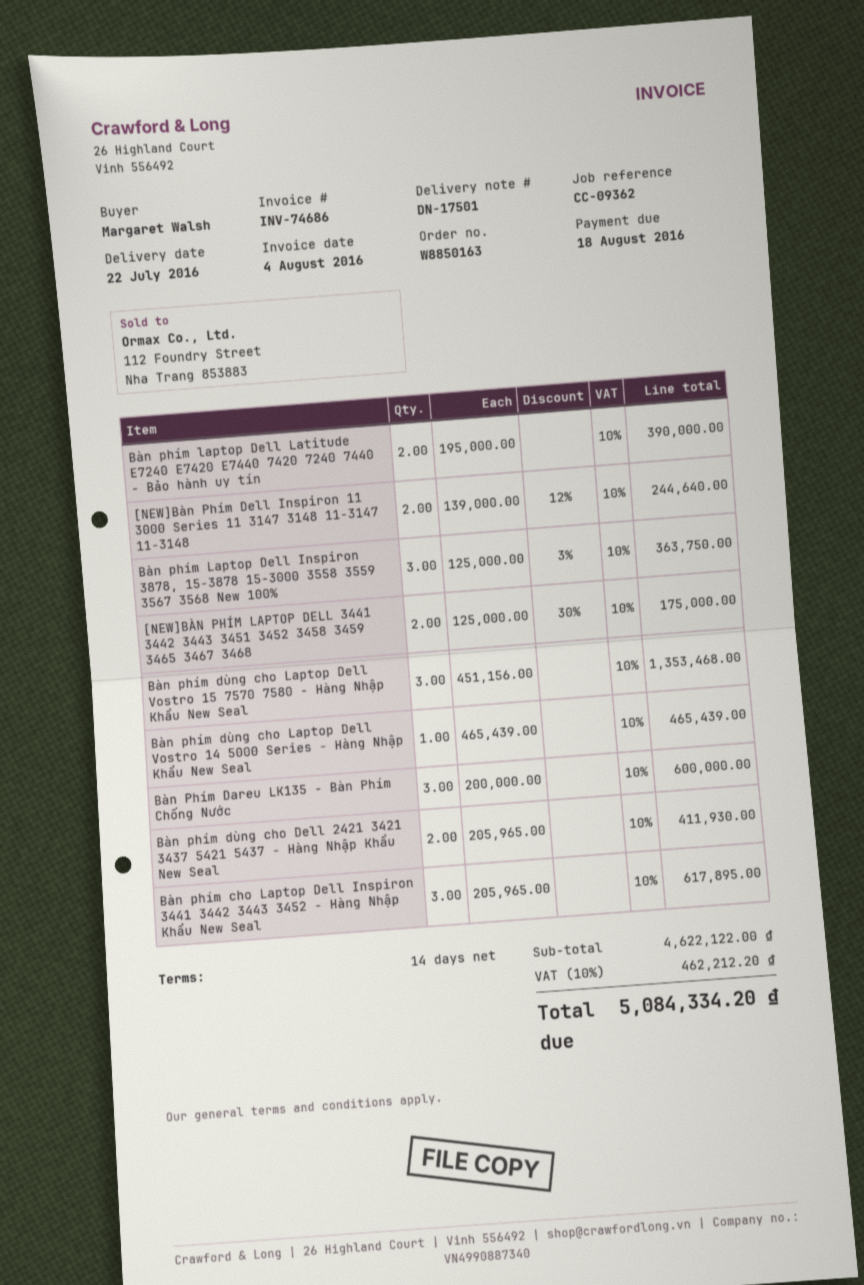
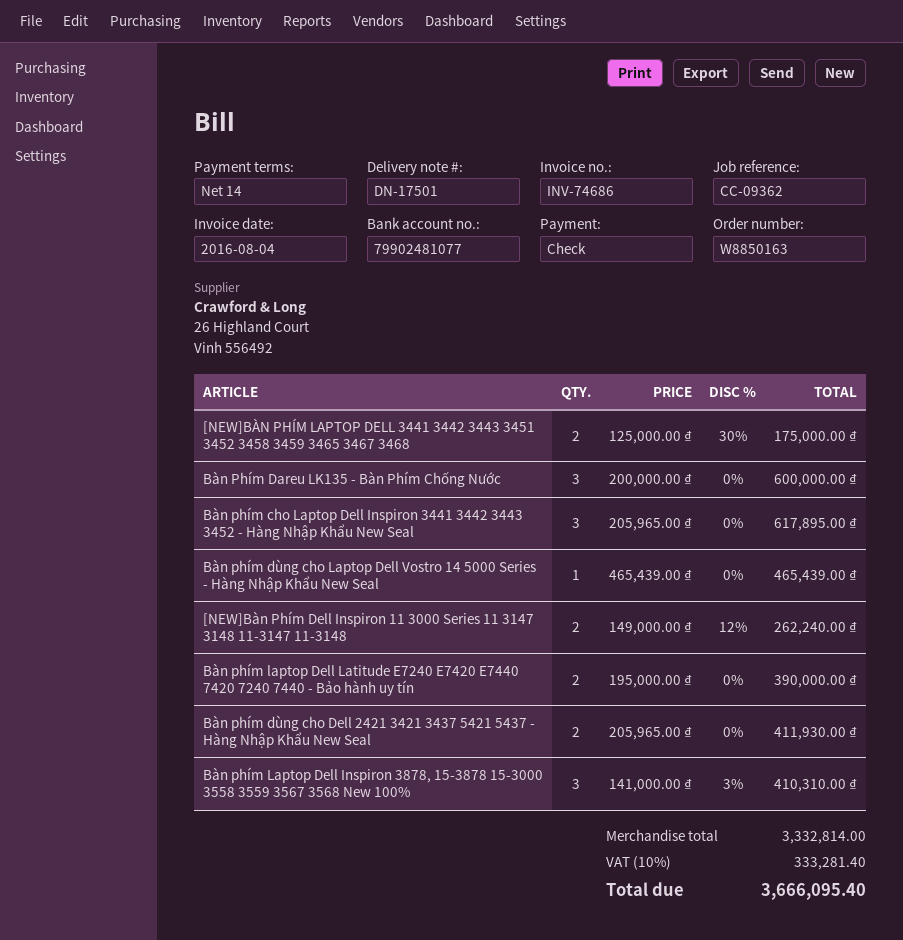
[NEW]Bàn Phím Dell Inspiron 11 3000 Series 11 3147 3148 11-3147 11-3148: 2 x 139000.00 - 12% = 244640.00 -> 2 x 149000.00 - 12% = 262240.00
Bàn phím Laptop Dell Inspiron 3878, 15-3878 15-3000 3558 3559 3567 3568 New 100%: 3 x 125000.00 - 3% = 363750.00 -> 3 x 141000.00 - 3% = 410310.00
Bàn phím dùng cho Laptop Dell Vostro 15 7570 7580 - Hàng Nhập Khẩu New Seal: 3 x 451156.00 = 1353468.00 -> none
subtotal: 4622122.00 -> 3332814.00
tax: 10% = 462212.20 -> 10% = 333281.40
total: 5084334.20 -> 3666095.40

